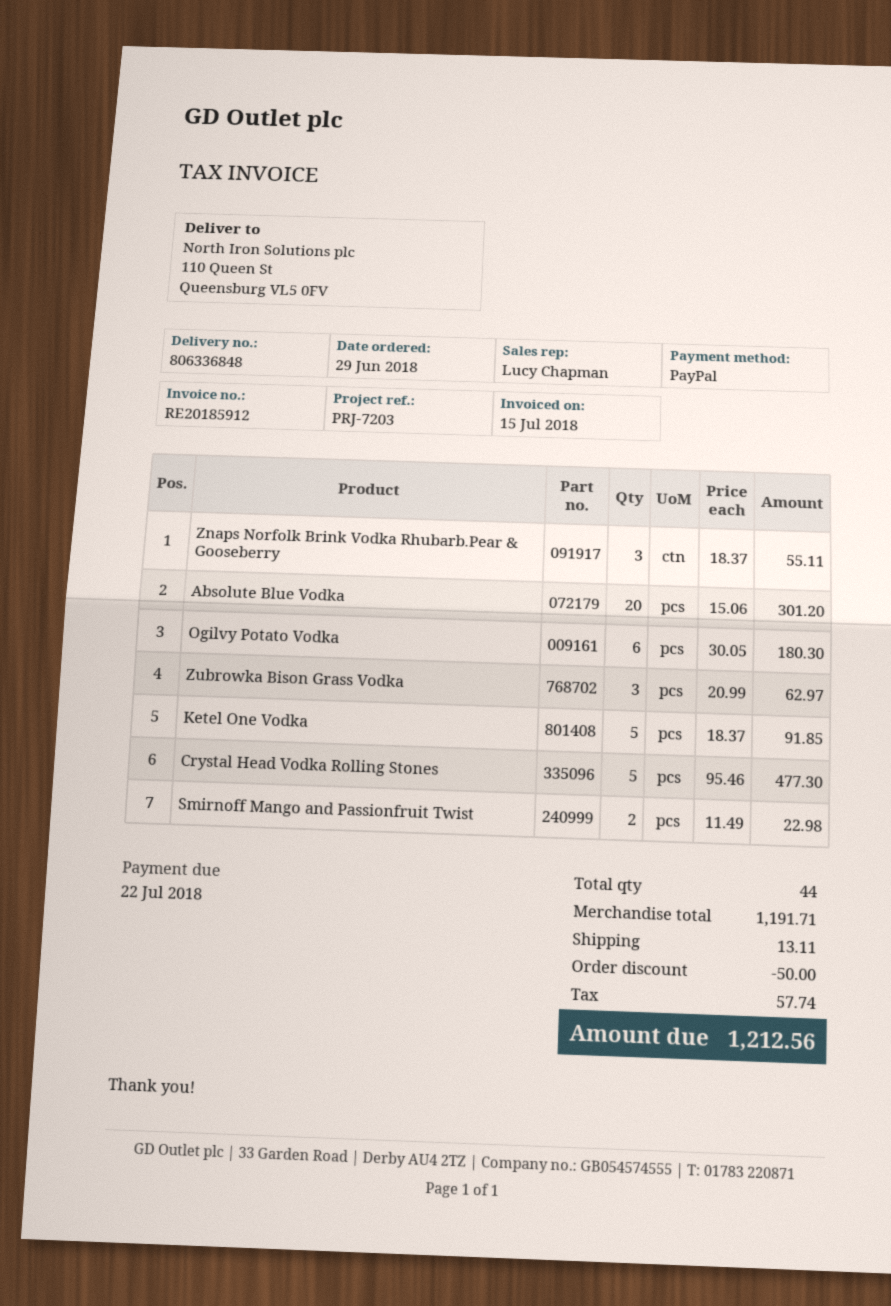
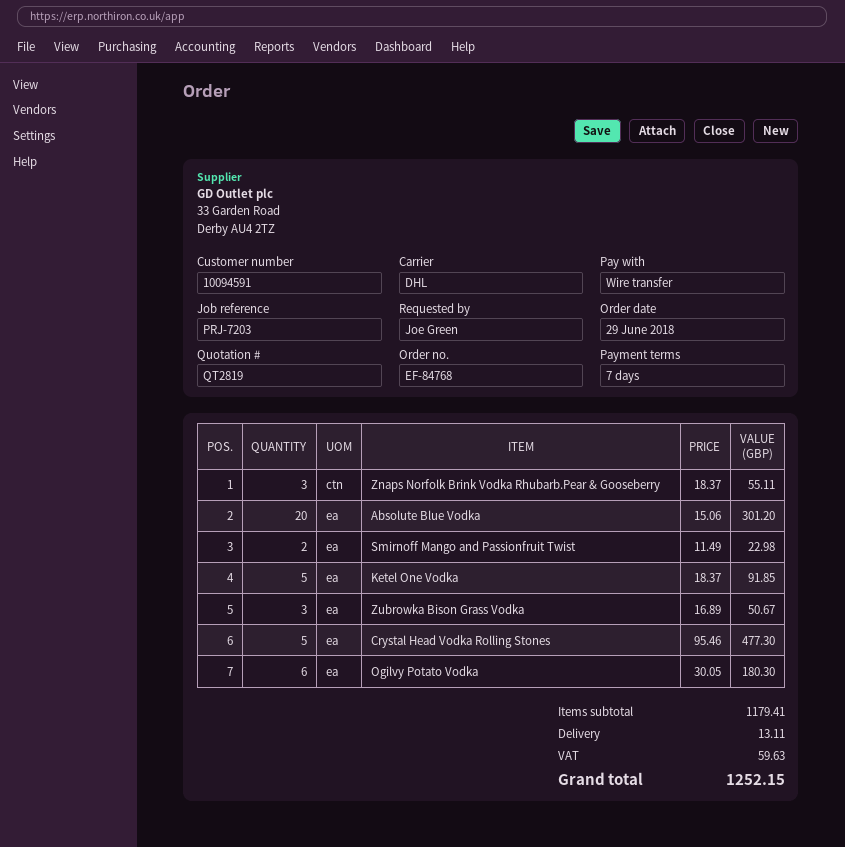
payment method: PayPal -> bank transfer
Zubrowka Bison Grass Vodka: 3 x 20.99 = 62.97 -> 3 x 16.89 = 50.67
subtotal: 1191.71 -> 1179.41
discount: 50.00 -> none
tax: 57.74 -> 59.63
total: 1212.56 -> 1252.15

